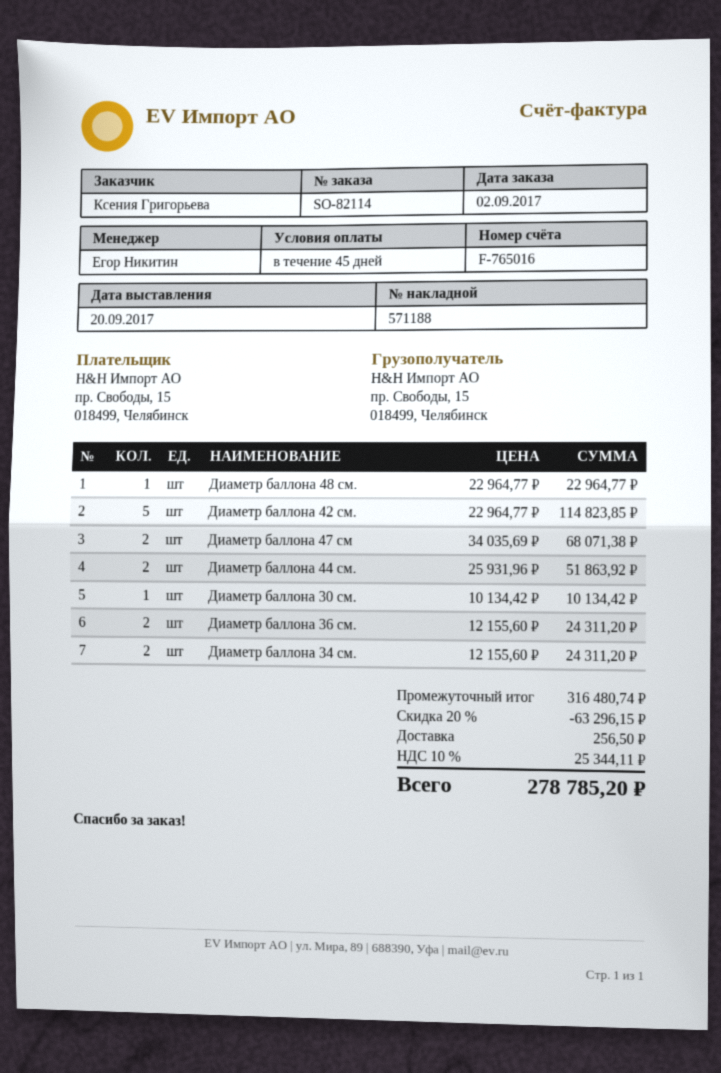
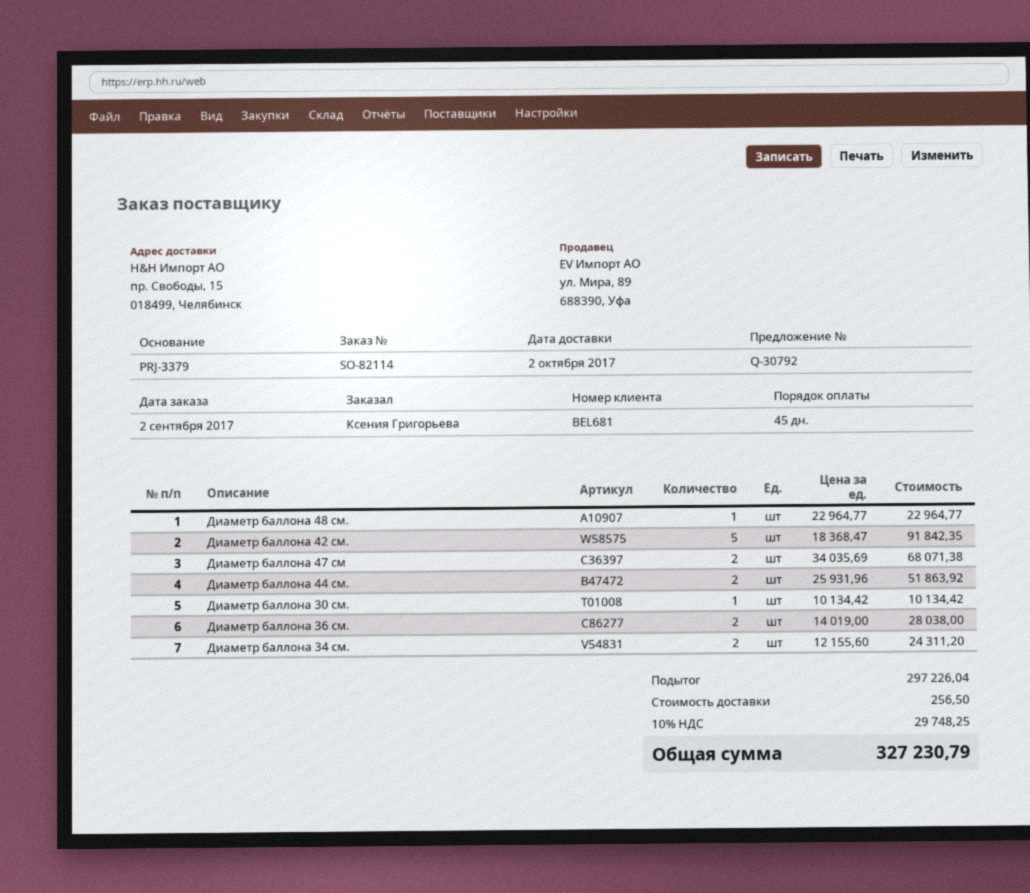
Диаметр баллона 42 см.: 5 x 22964.77 = 114823.85 -> 5 x 18368.47 = 91842.35
Диаметр баллона 36 см.: 2 x 12155.60 = 24311.20 -> 2 x 14019.00 = 28038.00
subtotal: 316480.74 -> 297226.04
discount: 20% = 63296.15 -> none
tax: 10% = 25344.11 -> 10% = 29748.25
total: 278785.20 -> 327230.79

